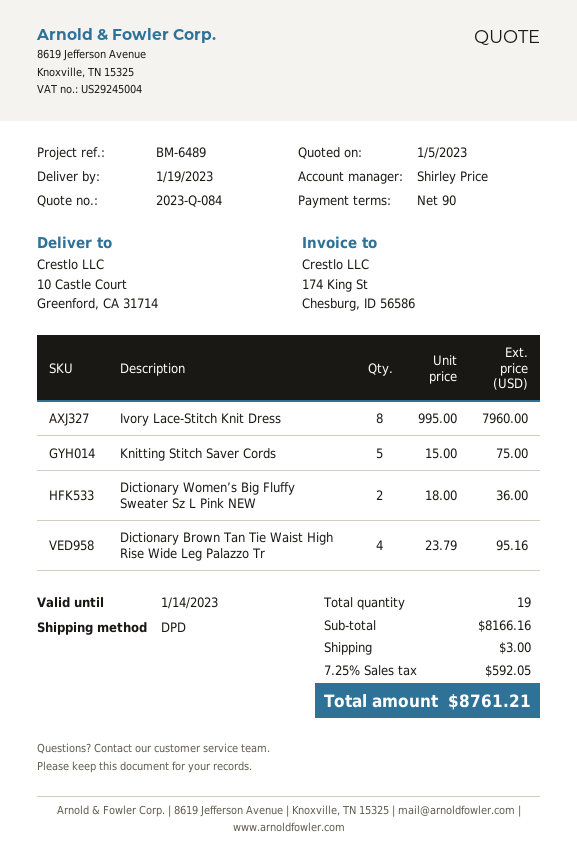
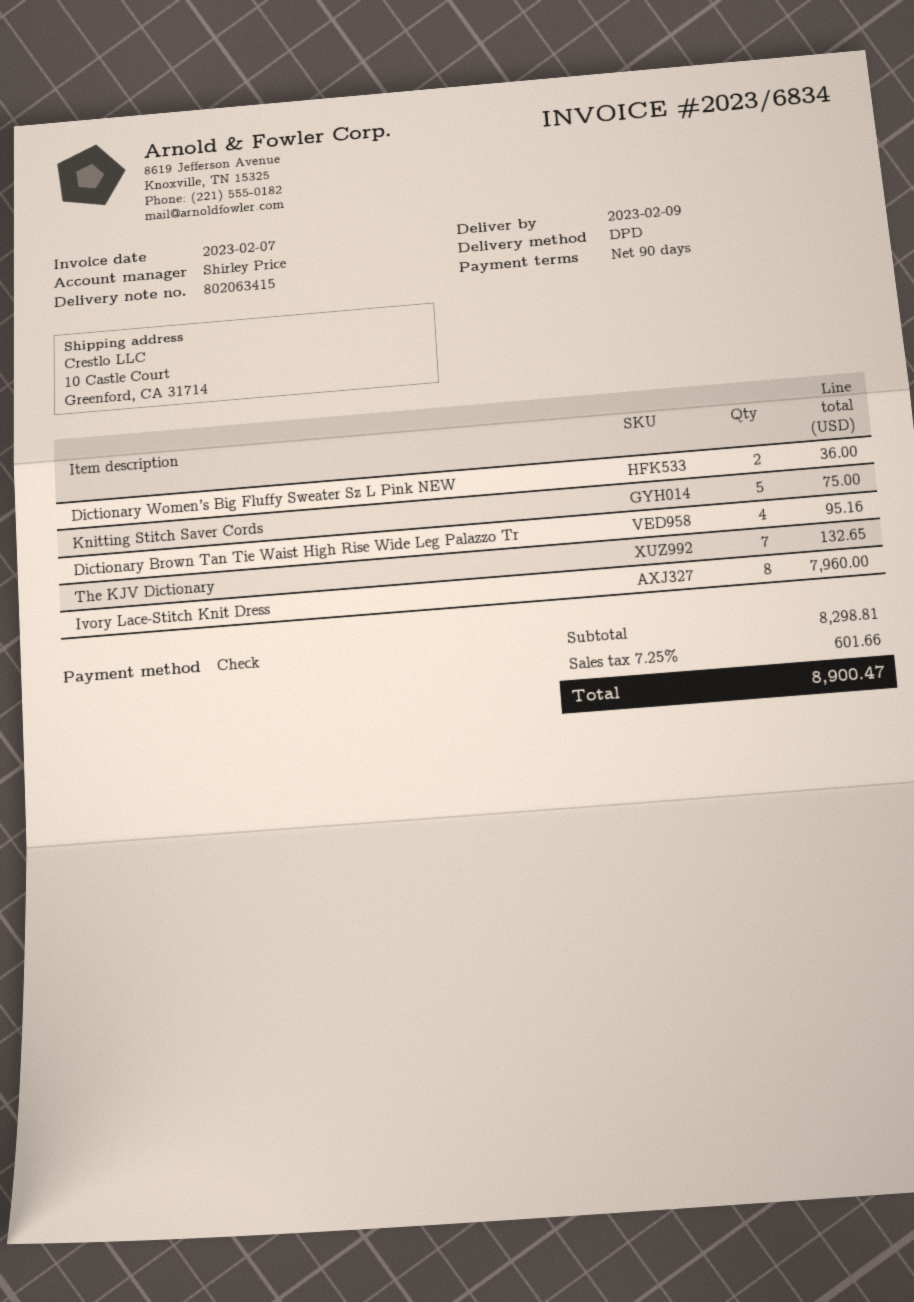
delivery date: 2023-01-19 -> 2023-02-09
The KJV Dictionary: none -> 7 for 132.65
subtotal: 8166.16 -> 8298.81
shipping: 3.00 -> none
tax: 7.25% = 592.05 -> 7.25% = 601.66
total: 8761.21 -> 8900.47

